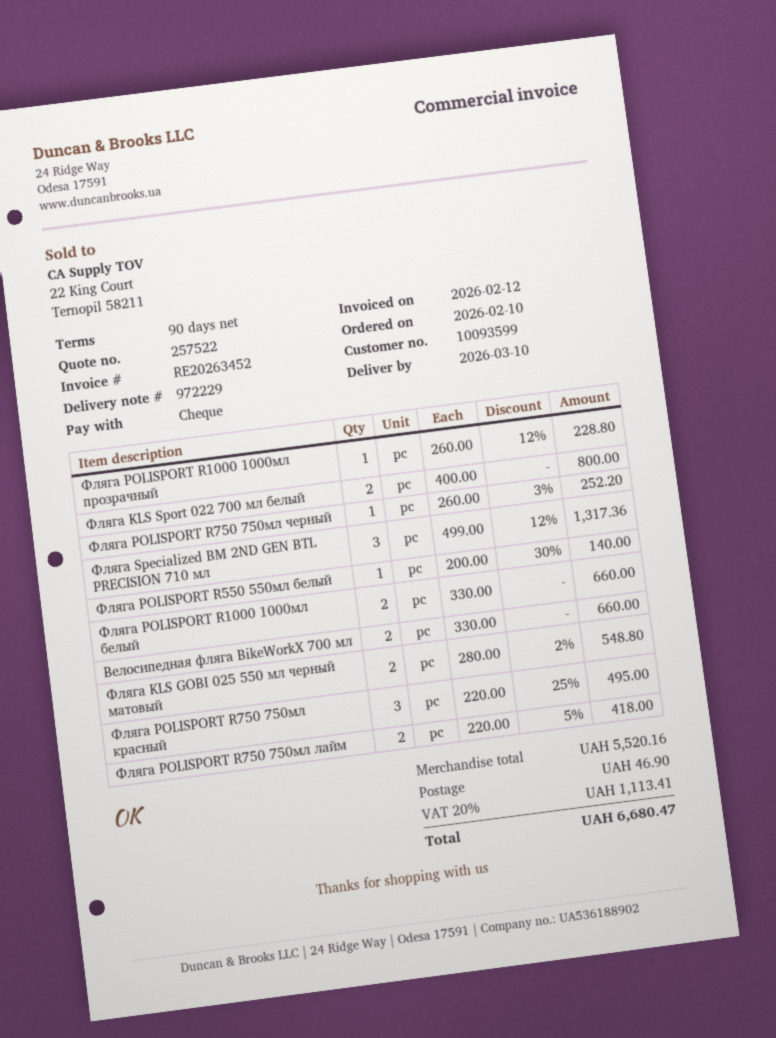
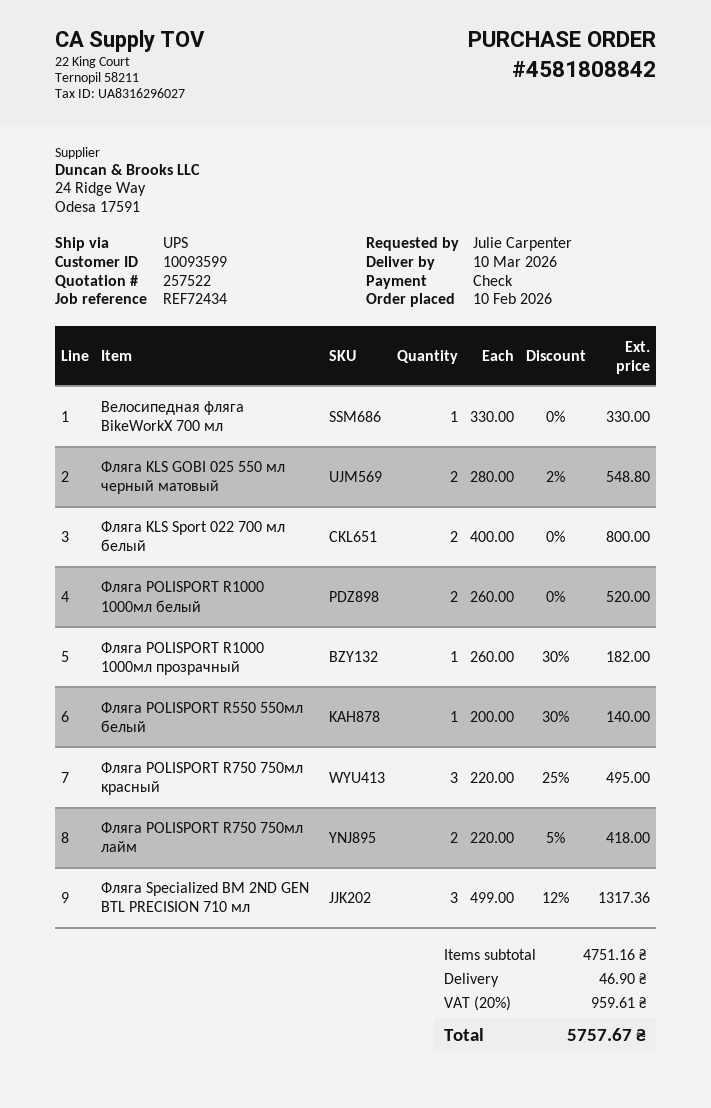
Фляга POLISPORT R1000 1000мл прозрачный: 1 x 260.00 - 12% = 228.80 -> 1 x 260.00 - 30% = 182.00
Фляга POLISPORT R750 750мл черный: 1 x 260.00 - 3% = 252.20 -> none
Фляга POLISPORT R1000 1000мл белый: 2 x 330.00 = 660.00 -> 2 x 260.00 = 520.00
Велосипедная фляга BikeWorkX 700 мл: 2 x 330.00 = 660.00 -> 1 x 330.00 = 330.00
subtotal: 5520.16 -> 4751.16
tax: 20% = 1113.41 -> 20% = 959.61
total: 6680.47 -> 5757.67

